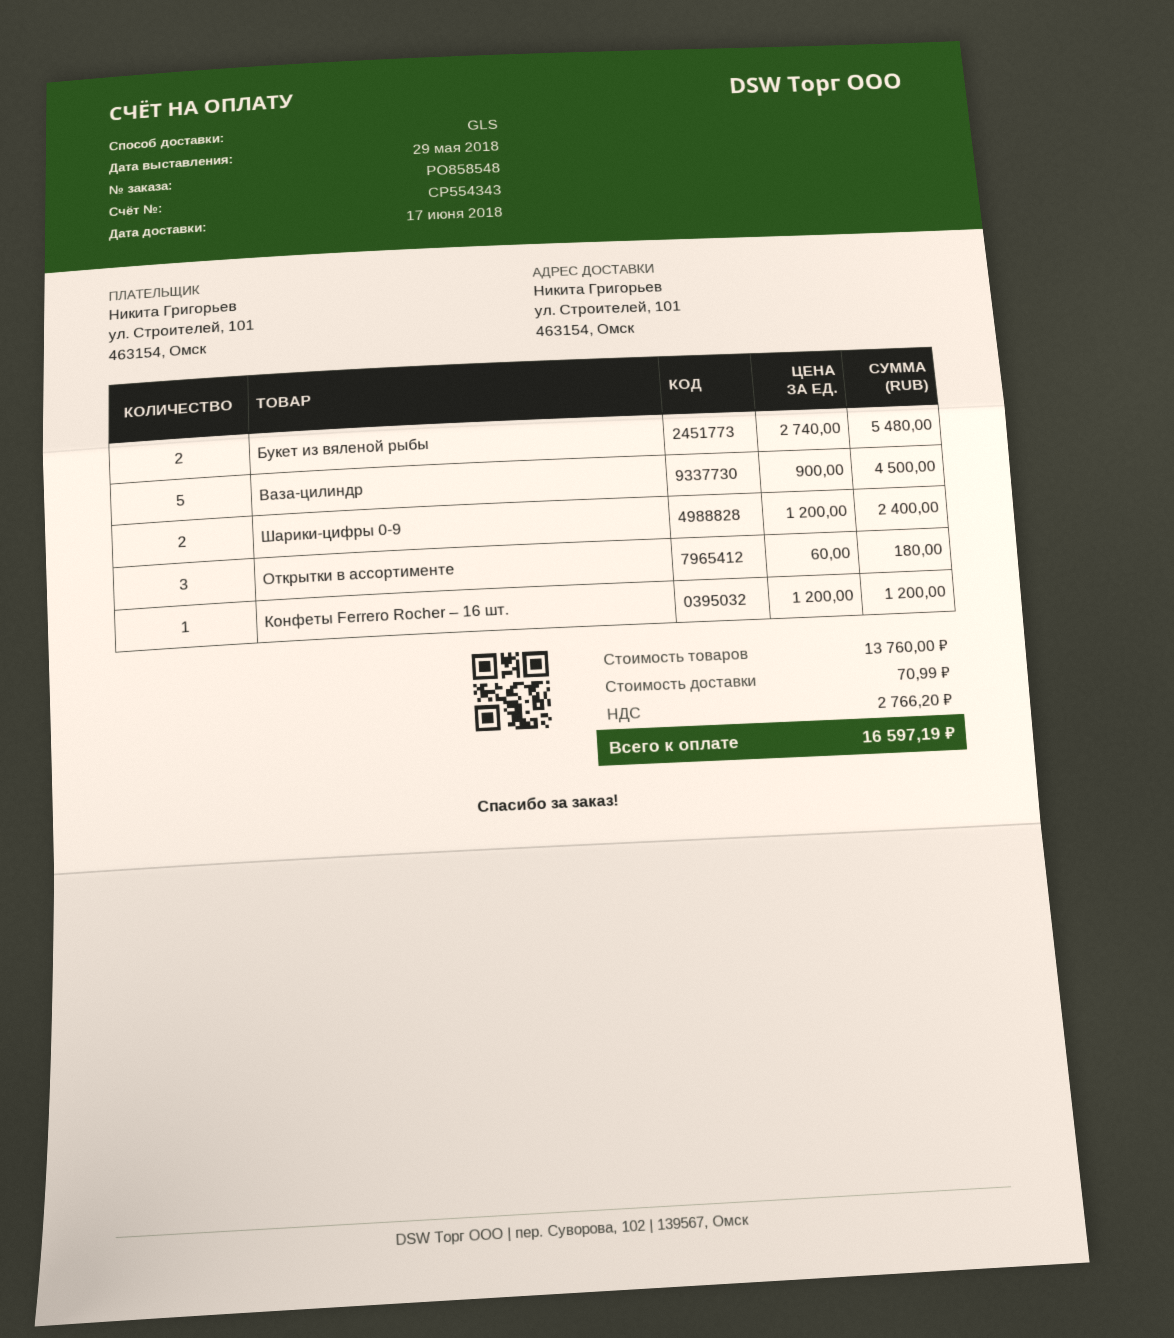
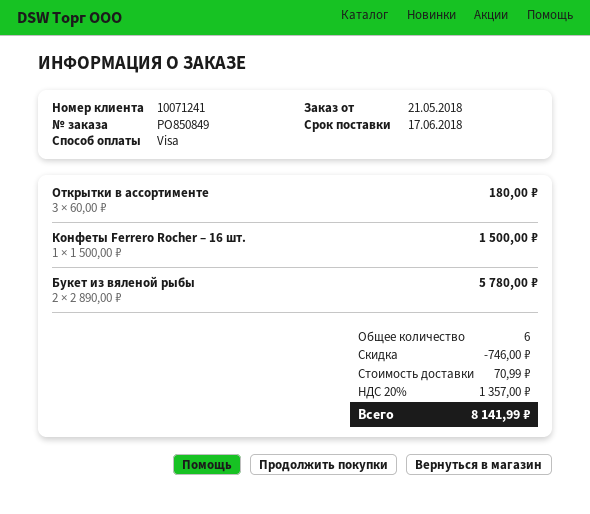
order number: PO858548 -> PO850849
Букет из вяленой рыбы: 2 x 2740.00 = 5480.00 -> 2 x 2890.00 = 5780.00
Ваза-цилиндр: 5 x 900.00 = 4500.00 -> none
Шарики-цифры 0-9: 2 x 1200.00 = 2400.00 -> none
Конфеты Ferrero Rocher – 16 шт.: 1 x 1200.00 = 1200.00 -> 1 x 1500.00 = 1500.00
discount: none -> 746.00
tax: 2766.20 -> 1357.00
total: 16597.19 -> 8141.99

